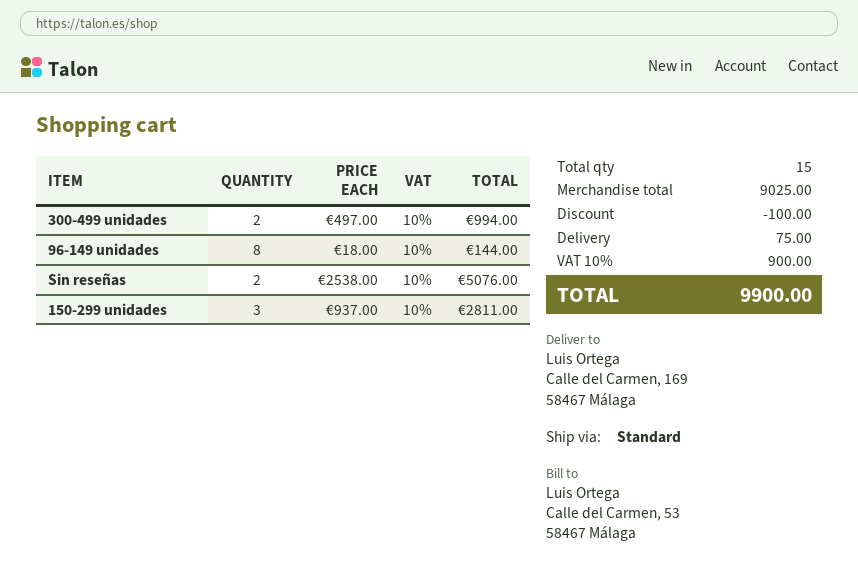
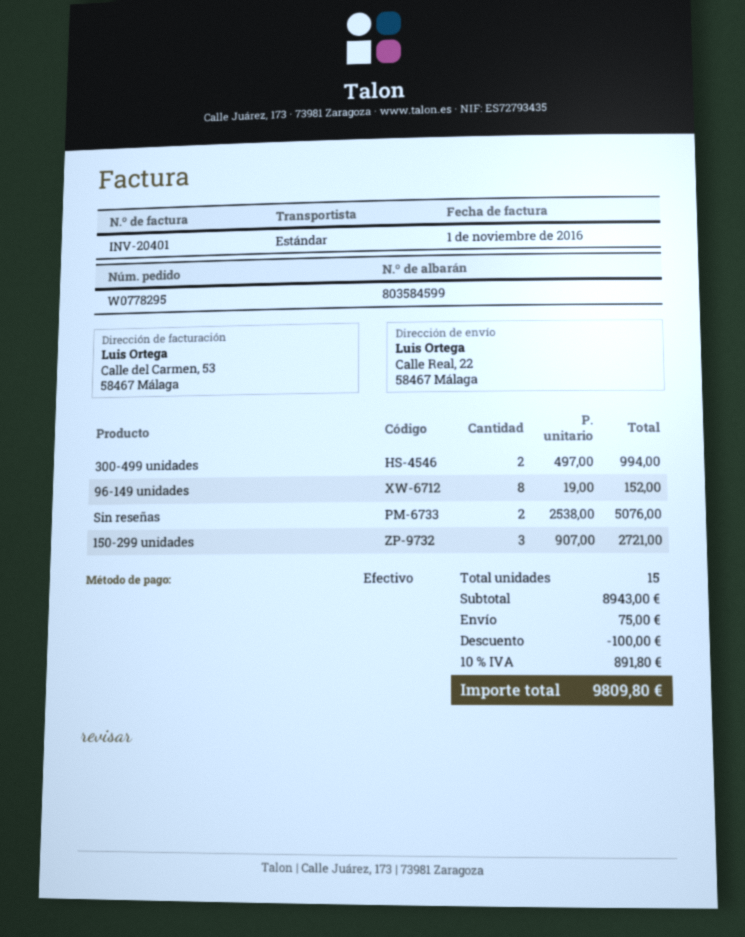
ship to: Calle del Carmen, 169, 58467 Málaga -> Calle Real, 22, 58467 Málaga
96-149 unidades: 8 x 18.00 = 144.00 -> 8 x 19.00 = 152.00
150-299 unidades: 3 x 937.00 = 2811.00 -> 3 x 907.00 = 2721.00
subtotal: 9025.00 -> 8943.00
tax: 10% = 900.00 -> 10% = 891.80
total: 9900.00 -> 9809.80

